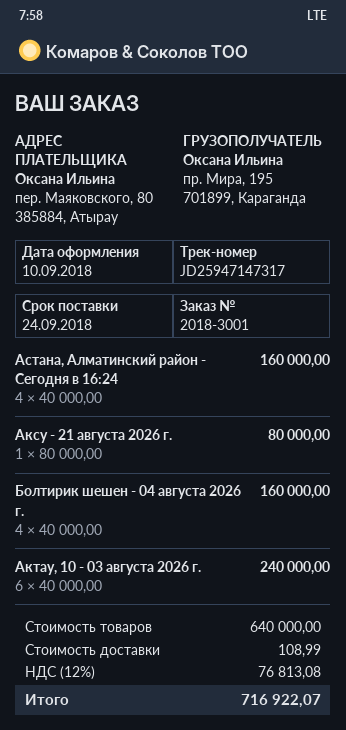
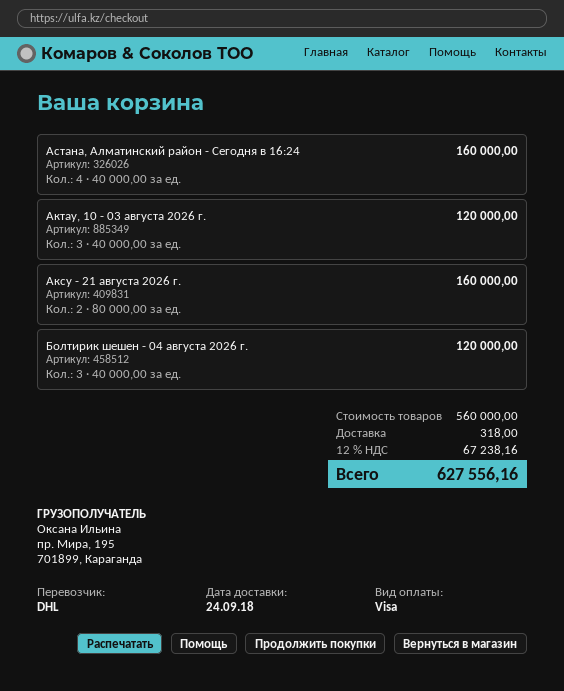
Аксу - 21 августа 2026 г.: 1 x 80000.00 = 80000.00 -> 2 x 80000.00 = 160000.00
Болтирик шешен - 04 августа 2026 г.: 4 x 40000.00 = 160000.00 -> 3 x 40000.00 = 120000.00
Актау, 10 - 03 августа 2026 г.: 6 x 40000.00 = 240000.00 -> 3 x 40000.00 = 120000.00
subtotal: 640000.00 -> 560000.00
shipping: 108.99 -> 318.00
tax: 12% = 76813.08 -> 12% = 67238.16
total: 716922.07 -> 627556.16

